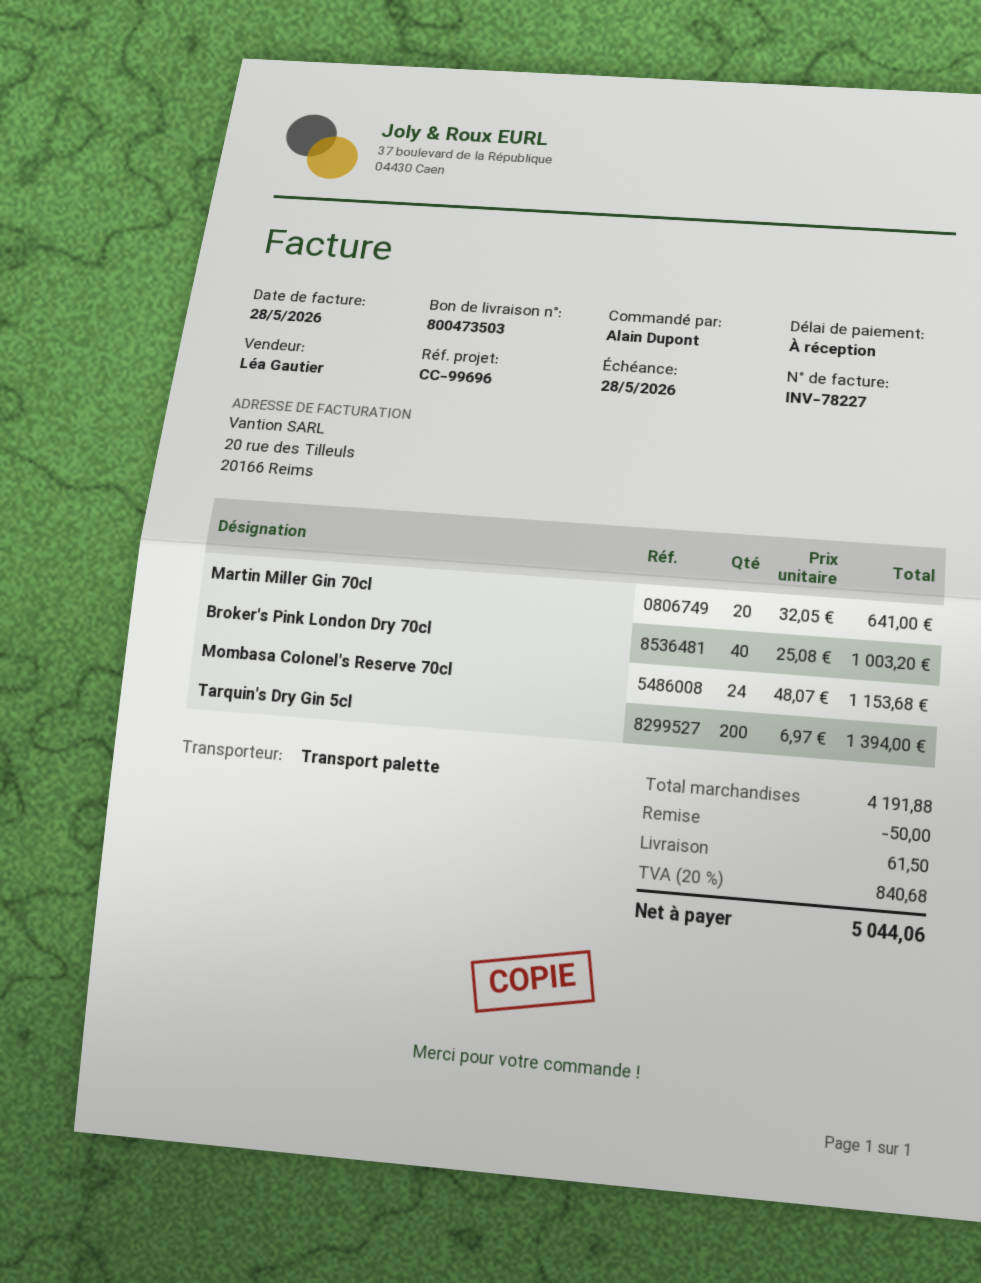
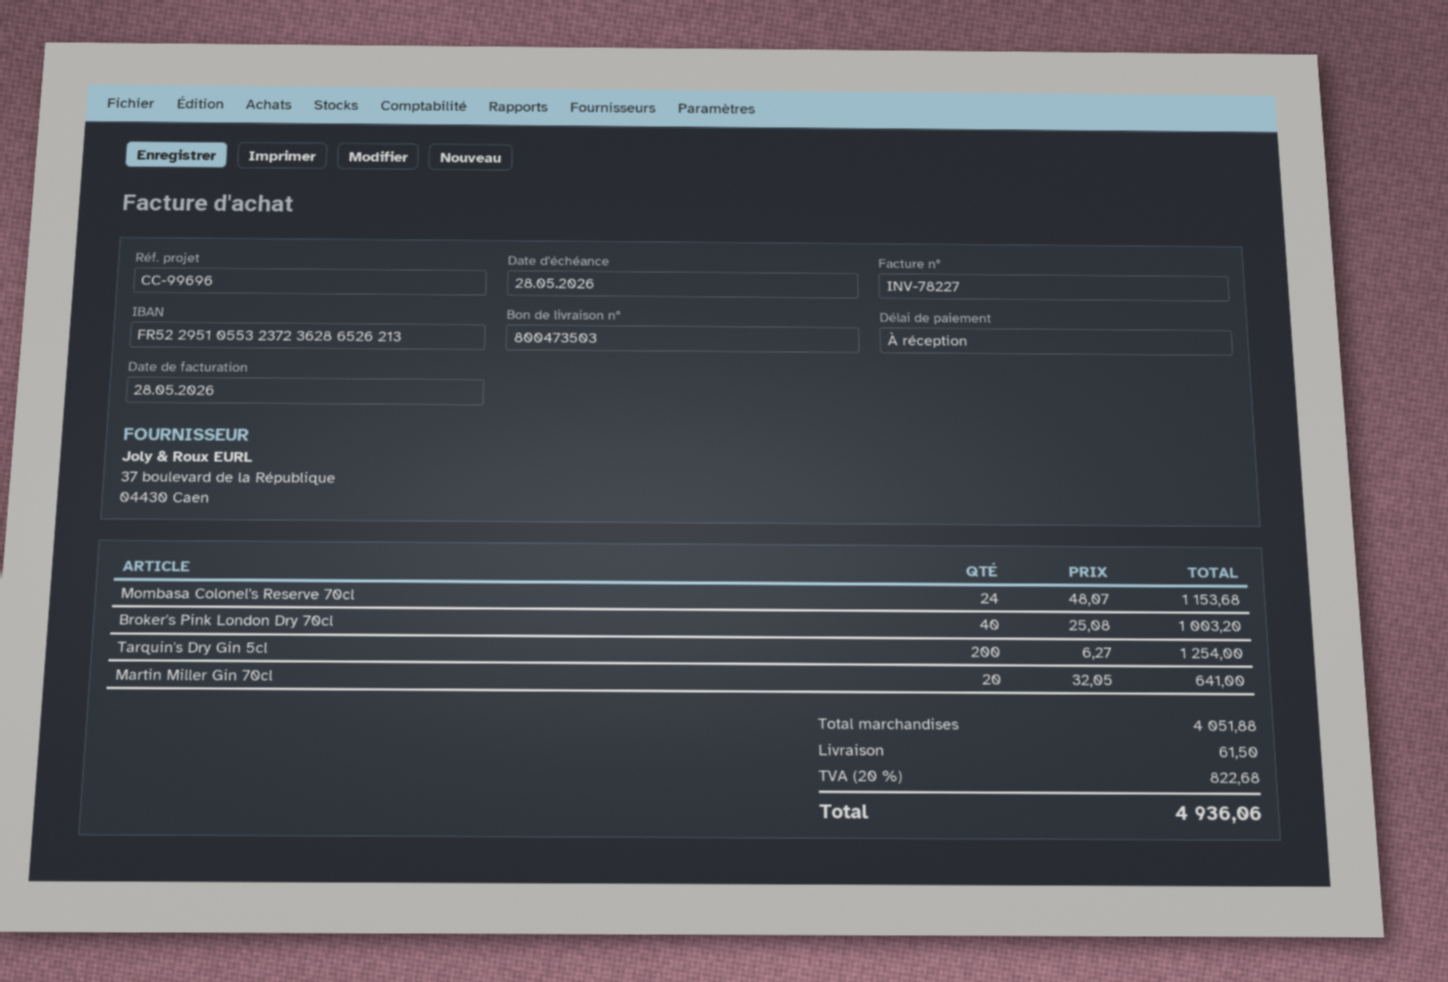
Tarquin's Dry Gin 5cl: 200 x 6.97 = 1394.00 -> 200 x 6.27 = 1254.00
subtotal: 4191.88 -> 4051.88
discount: 50.00 -> none
tax: 20% = 840.68 -> 20% = 822.68
total: 5044.06 -> 4936.06

